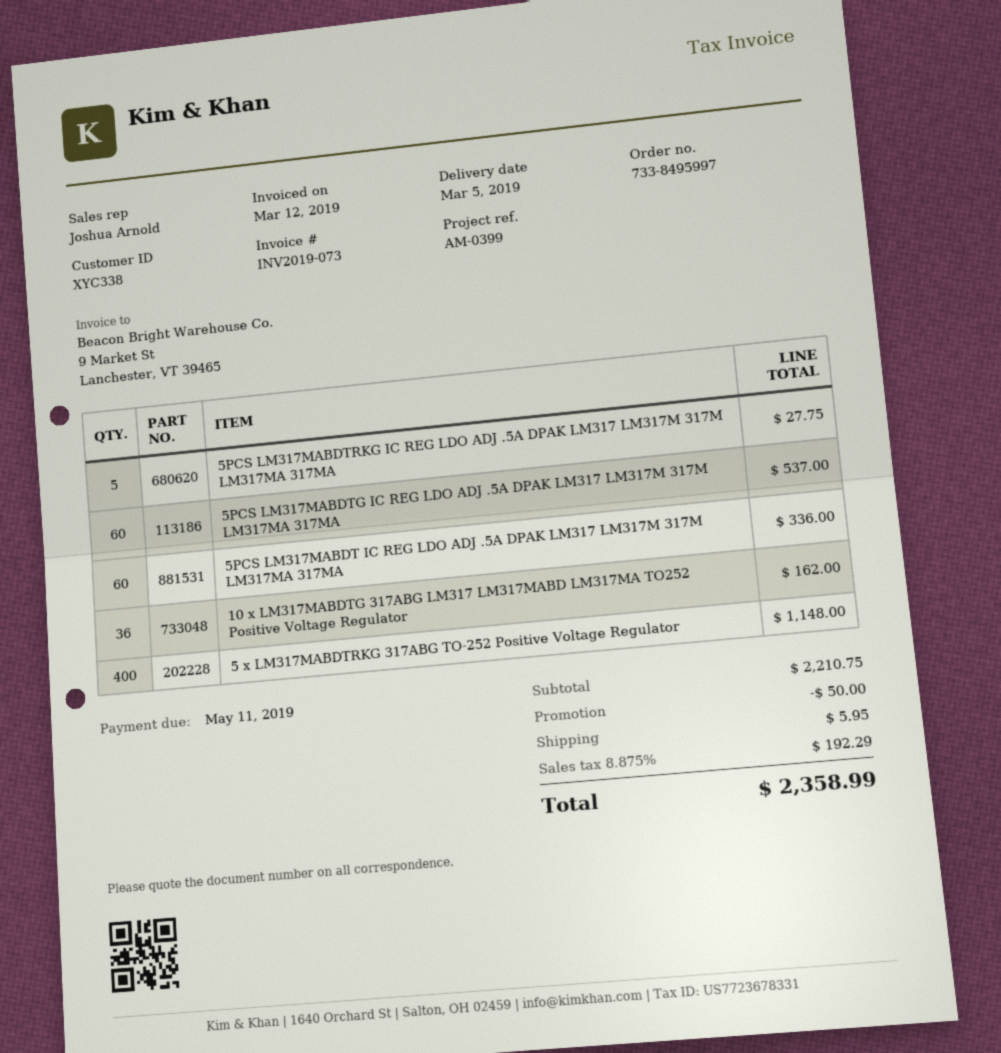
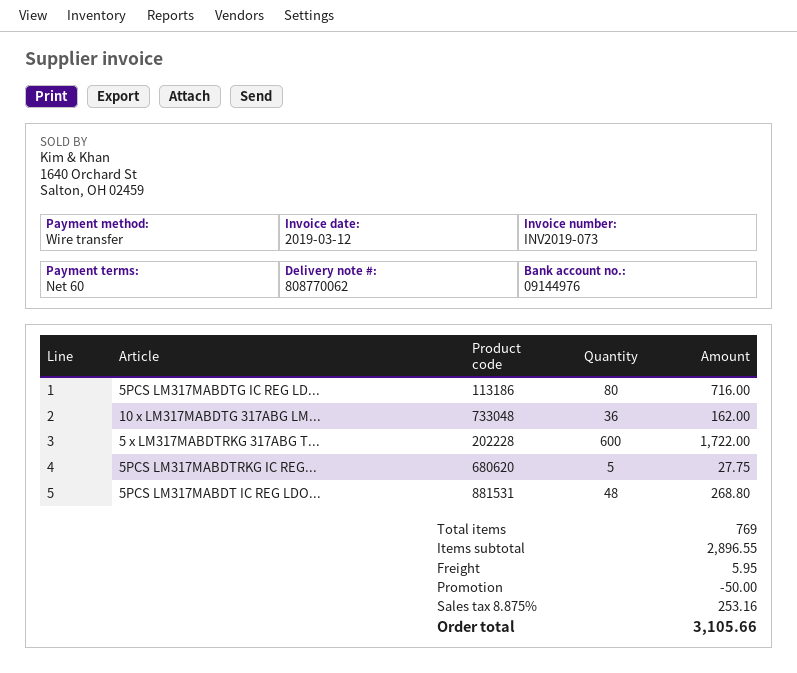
5PCS LM317MABDTG IC REG LDO ADJ .5A DPAK LM317 LM317M 317M LM317MA 317MA: 60 for 537.00 -> 80 for 716.00
5PCS LM317MABDT IC REG LDO ADJ .5A DPAK LM317 LM317M 317M LM317MA 317MA: 60 for 336.00 -> 48 for 268.80
5 x LM317MABDTRKG 317ABG TO-252 Positive Voltage Regulator: 400 for 1148.00 -> 600 for 1722.00
subtotal: 2210.75 -> 2896.55
tax: 8.875% = 192.29 -> 8.875% = 253.16
total: 2358.99 -> 3105.66

